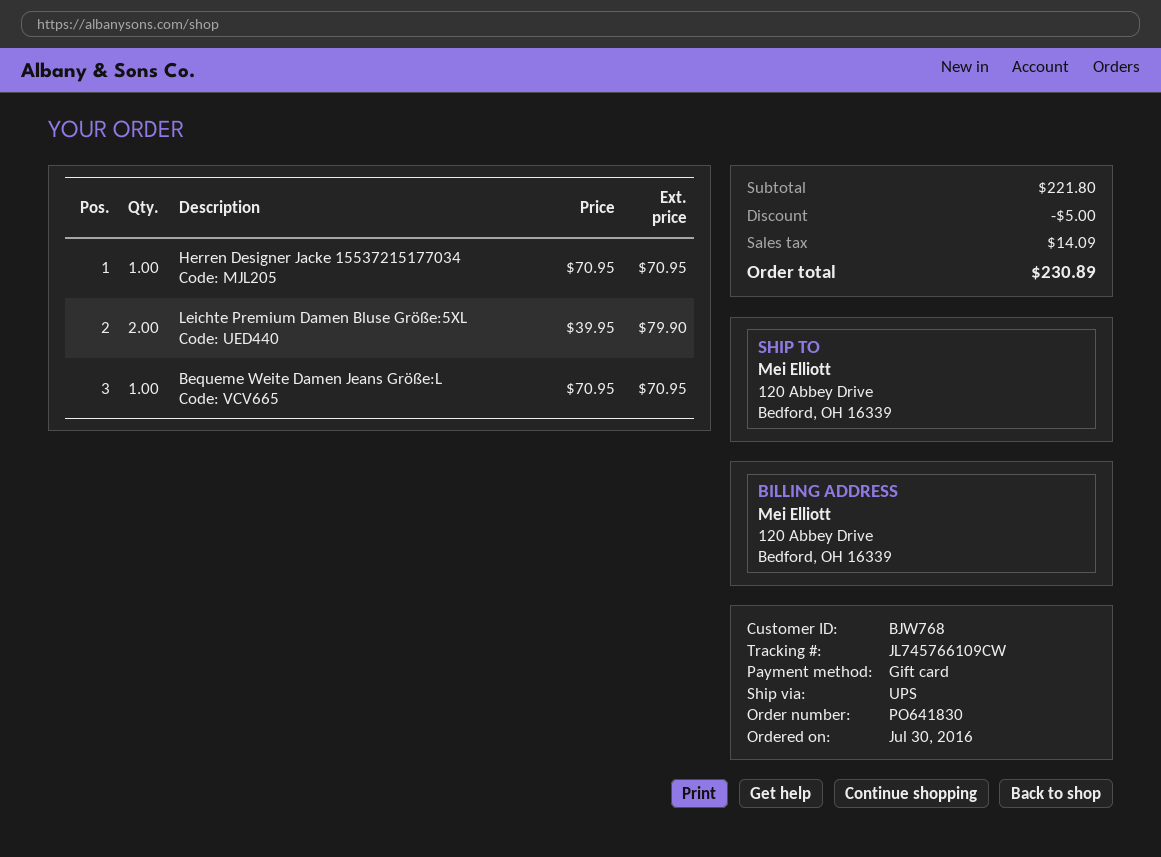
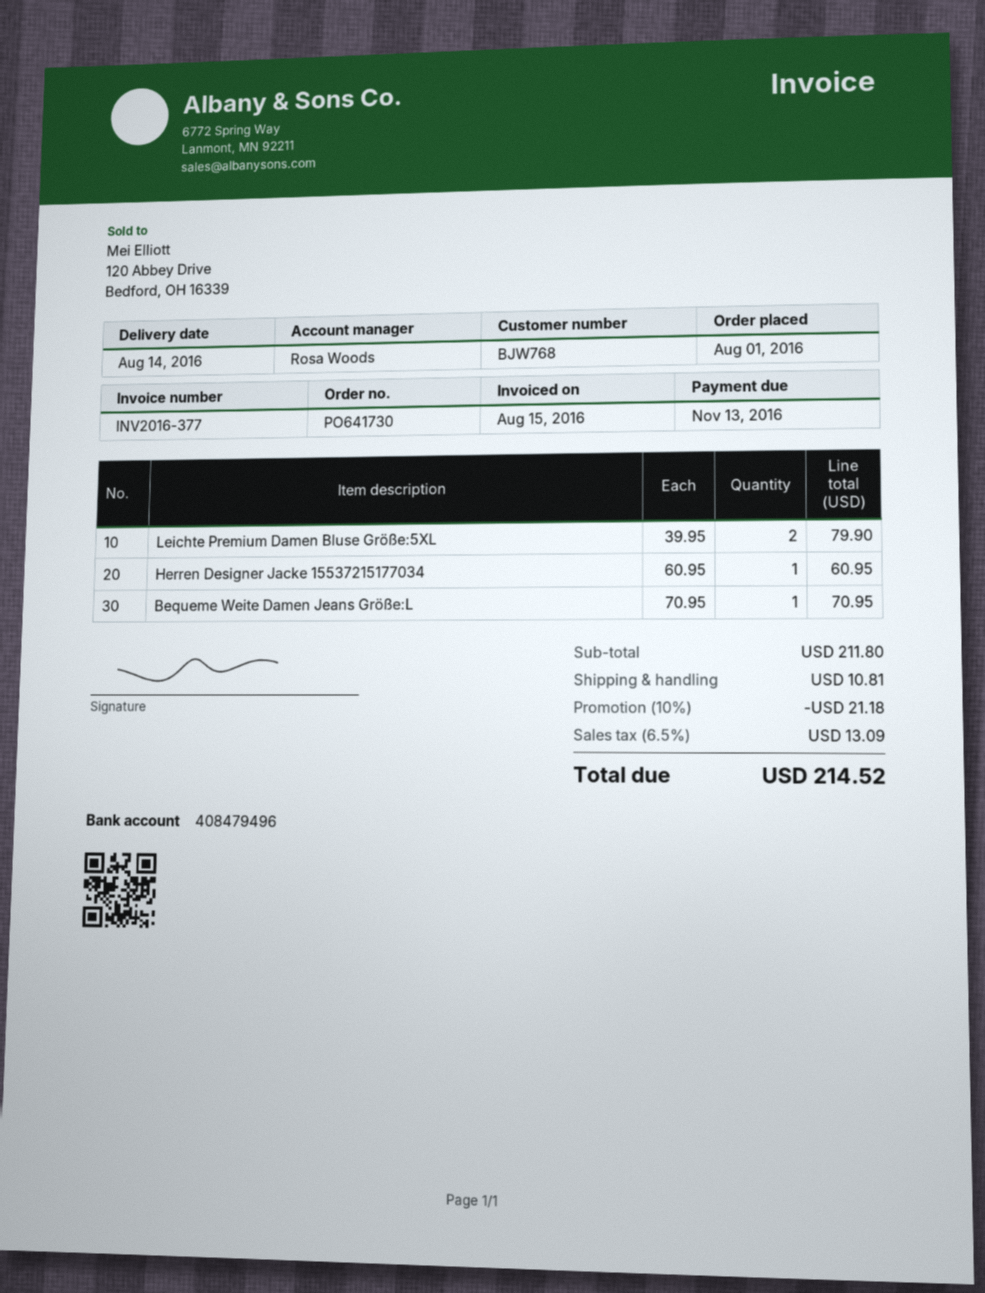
order number: PO641830 -> PO641730
order date: 2016-07-30 -> 2016-08-01
Herren Designer Jacke 15537215177034: 1 x 70.95 = 70.95 -> 1 x 60.95 = 60.95
subtotal: 221.80 -> 211.80
discount: 5.00 -> 21.18
shipping: none -> 10.81
tax: 14.09 -> 13.09
total: 230.89 -> 214.52

